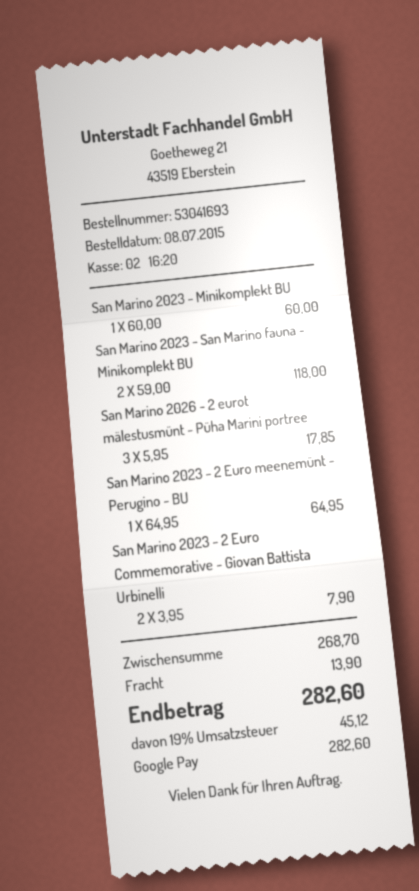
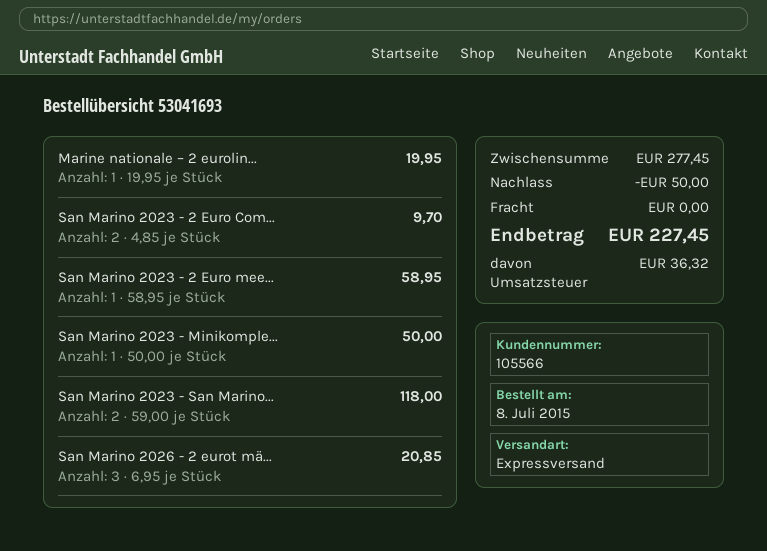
San Marino 2023 - Minikomplekt BU: 1 x 60.00 = 60.00 -> 1 x 50.00 = 50.00
San Marino 2026 - 2 eurot mälestusmünt - Püha Marini portree: 3 x 5.95 = 17.85 -> 3 x 6.95 = 20.85
San Marino 2023 - 2 Euro meenemünt - Perugino - BU: 1 x 64.95 = 64.95 -> 1 x 58.95 = 58.95
San Marino 2023 - 2 Euro Commemorative - Giovan Battista Urbinelli: 2 x 3.95 = 7.90 -> 2 x 4.85 = 9.70
Marine nationale – 2 eurolin...: none -> 1 x 19.95 = 19.95
subtotal: 268.70 -> 277.45
discount: none -> 50.00
shipping: 13.90 -> 0.00
tax: 45.12 -> 36.32
total: 282.60 -> 227.45

